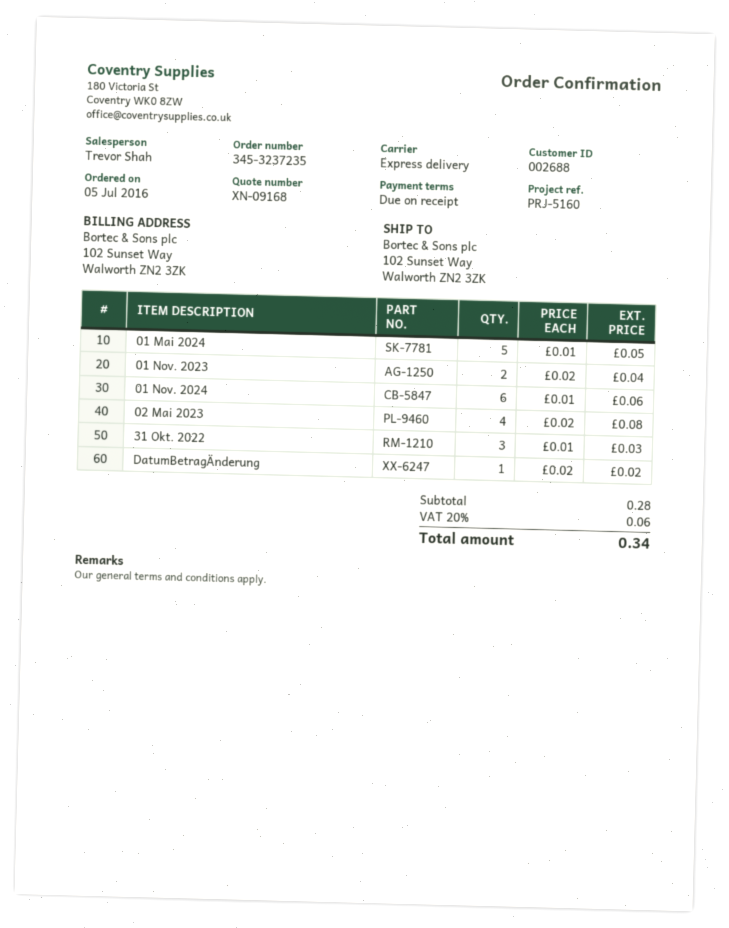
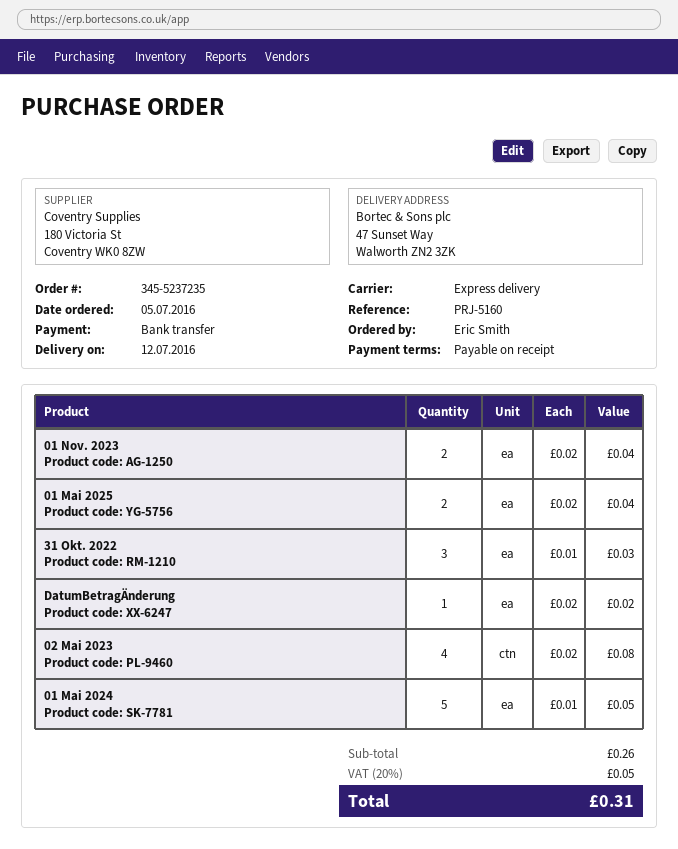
order number: 345-3237235 -> 345-5237235
ship to: 102 Sunset Way, Walworth ZN2 3ZK -> 47 Sunset Way, Walworth ZN2 3ZK
01 Nov. 2024: 6 x 0.01 = 0.06 -> none
01 Mai 2025: none -> 2 x 0.02 = 0.04
subtotal: 0.28 -> 0.26
tax: 20% = 0.06 -> 20% = 0.05
total: 0.34 -> 0.31

